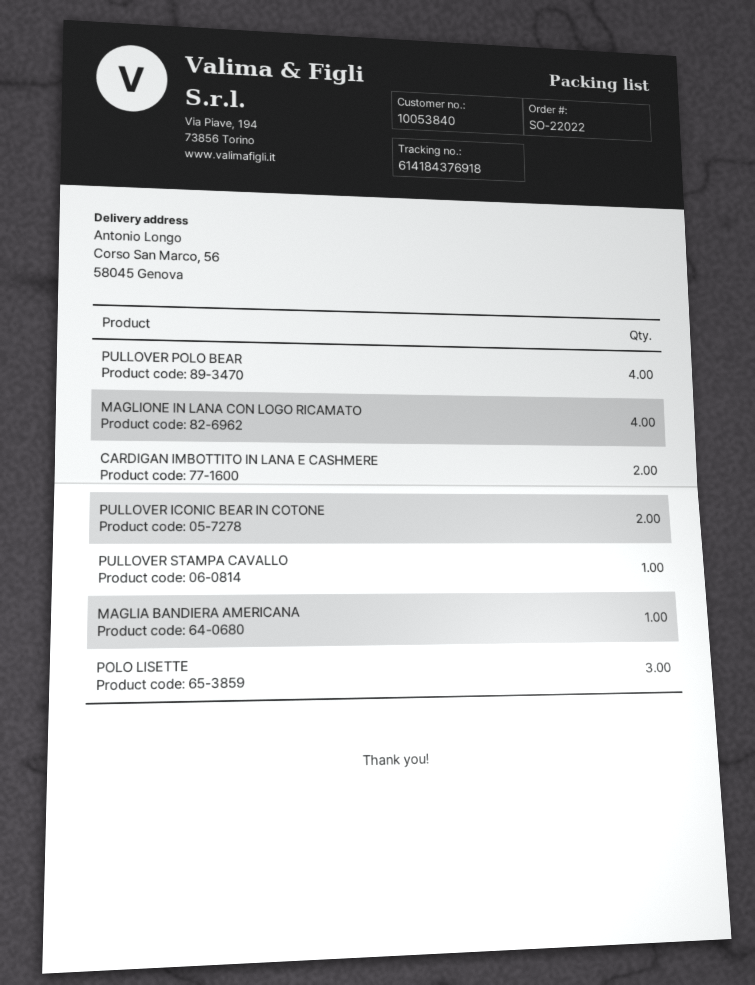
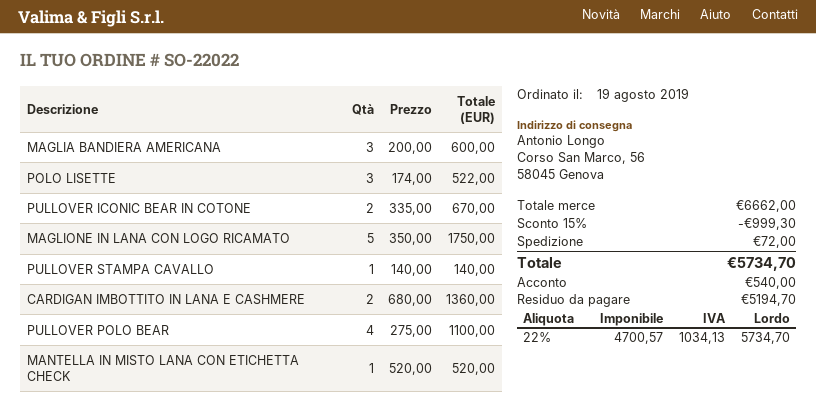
MAGLIONE IN LANA CON LOGO RICAMATO: 4 -> 5
MAGLIA BANDIERA AMERICANA: 1 -> 3
MANTELLA IN MISTO LANA CON ETICHETTA CHECK: none -> 1

